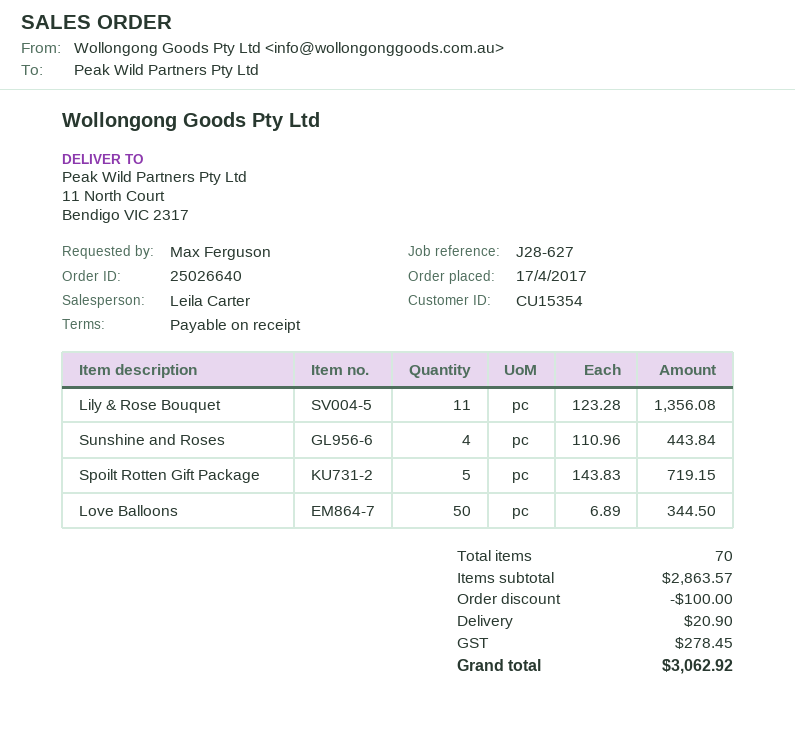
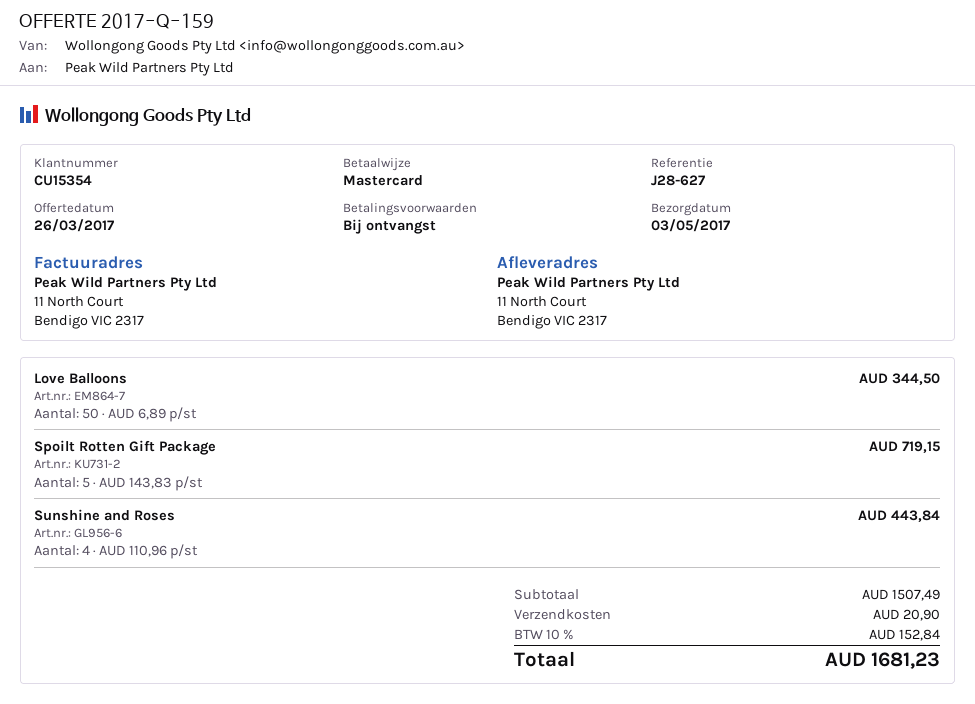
Lily & Rose Bouquet: 11 x 123.28 = 1356.08 -> none
subtotal: 2863.57 -> 1507.49
discount: 100.00 -> none
tax: 278.45 -> 152.84
total: 3062.92 -> 1681.23

